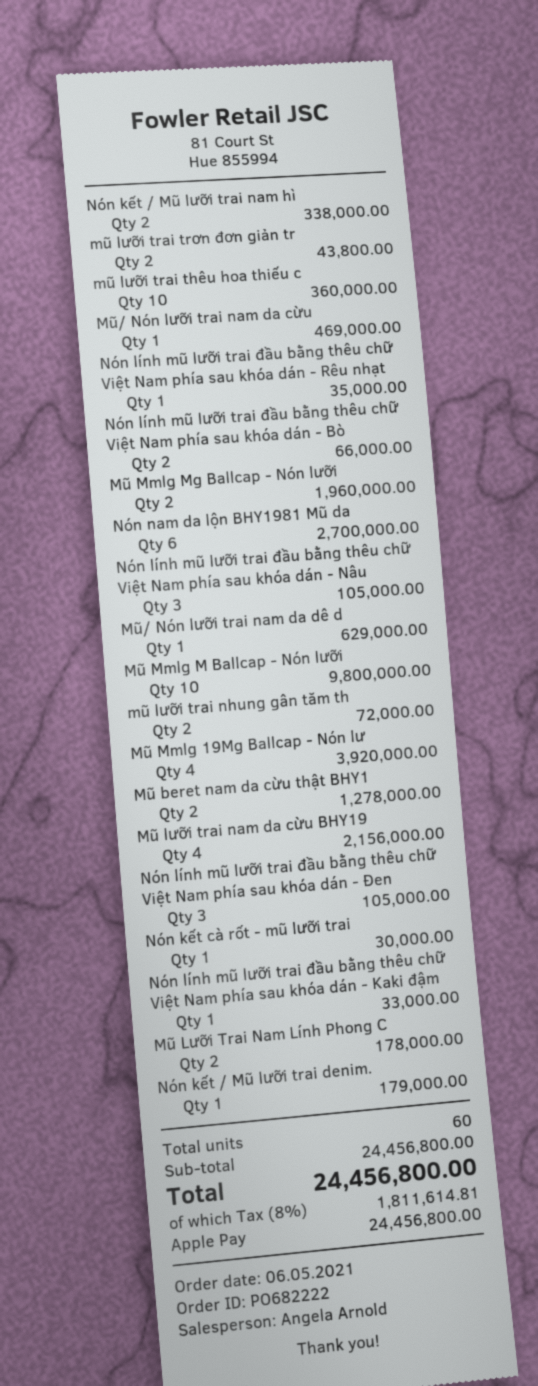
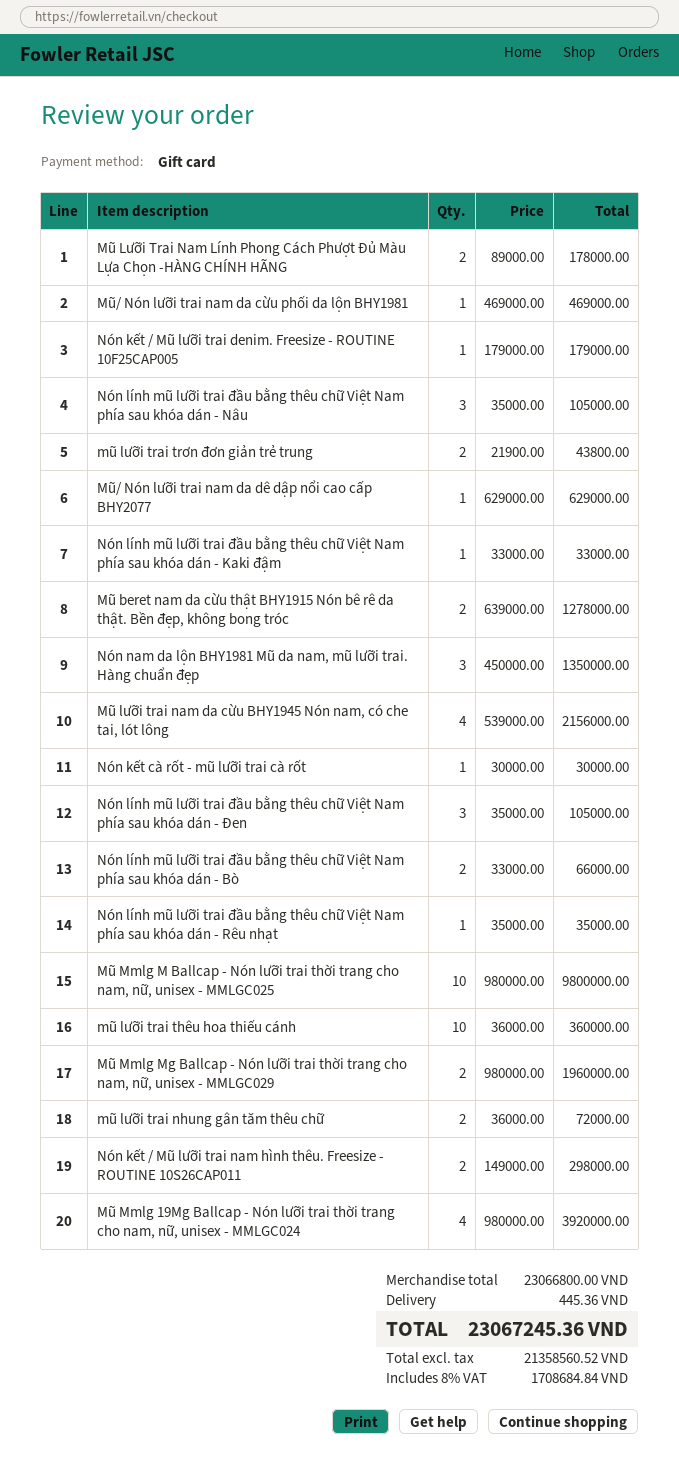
payment method: Apple Pay -> gift card
Nón kết / Mũ lưỡi trai nam hì: 2 for 338000.00 -> 2 for 298000.00
Nón nam da lộn BHY1981 Mũ da: 6 for 2700000.00 -> 3 for 1350000.00
subtotal: 24456800.00 -> 23066800.00
shipping: none -> 445.36
tax: 8% = 1811614.81 -> 8% = 1708684.84
total: 24456800.00 -> 23067245.36

